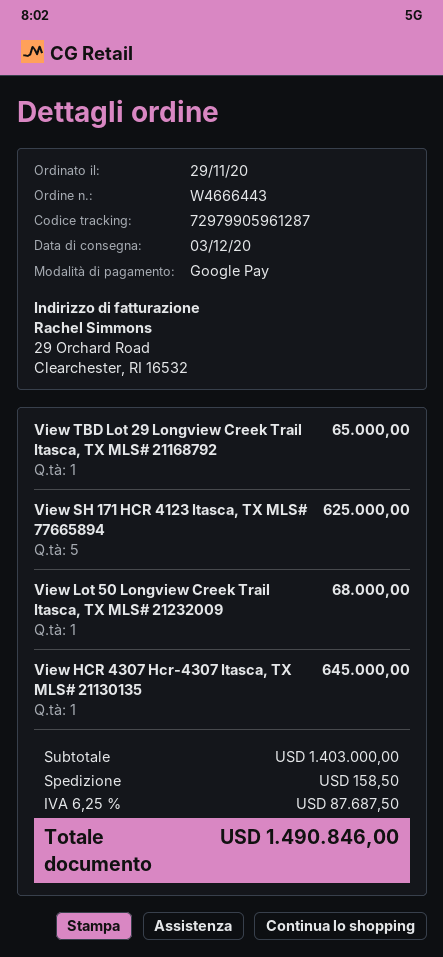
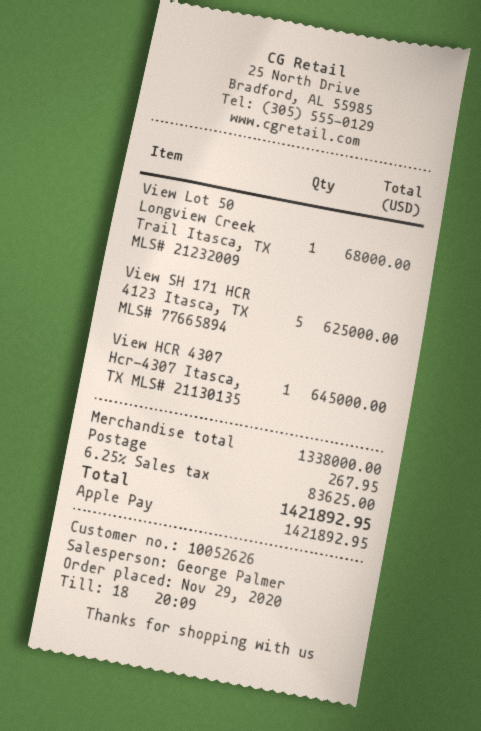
payment method: Google Pay -> Apple Pay
View TBD Lot 29 Longview Creek Trail Itasca, TX MLS# 21168792: 1 for 65000.00 -> none
subtotal: 1403000.00 -> 1338000.00
shipping: 158.50 -> 267.95
tax: 6.25% = 87687.50 -> 6.25% = 83625.00
total: 1490846.00 -> 1421892.95

